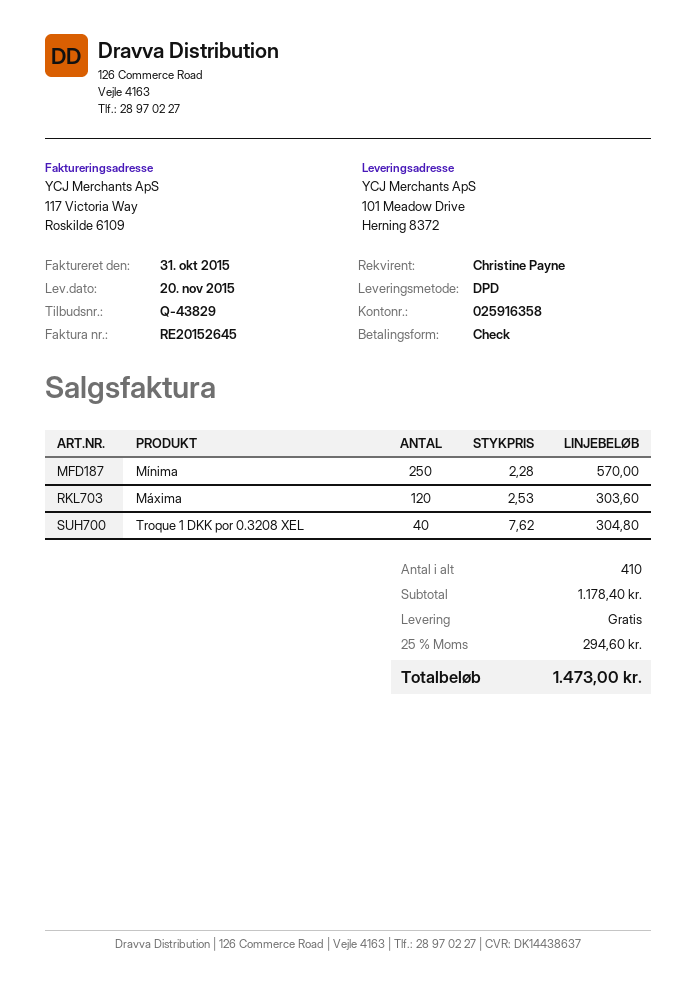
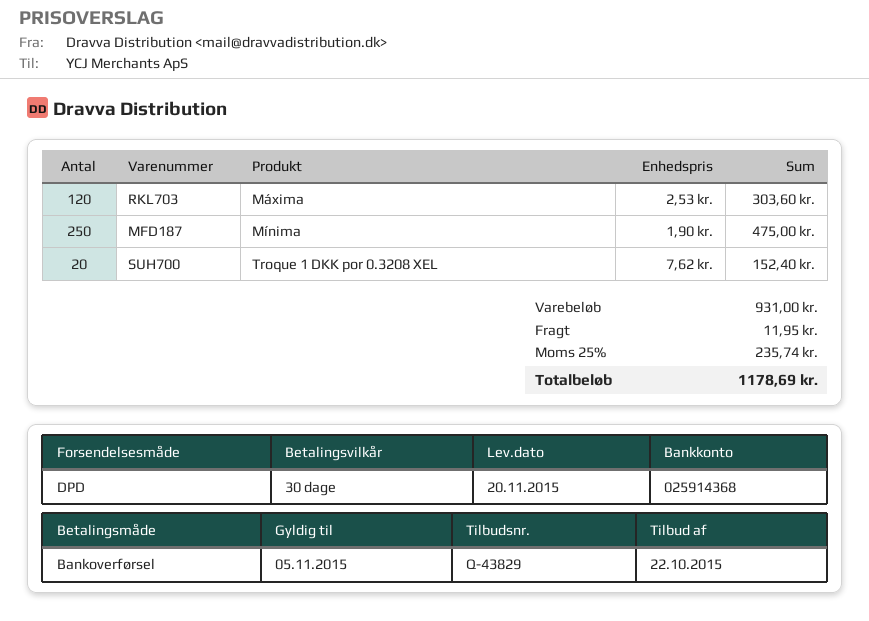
payment method: cheque -> bank transfer
bank account: 025916358 -> 025914368
Mínima: 250 x 2.28 = 570.00 -> 250 x 1.90 = 475.00
Troque 1 DKK por 0.3208 XEL: 40 x 7.62 = 304.80 -> 20 x 7.62 = 152.40
subtotal: 1178.40 -> 931.00
shipping: 0.00 -> 11.95
tax: 25% = 294.60 -> 25% = 235.74
total: 1473.00 -> 1178.69

